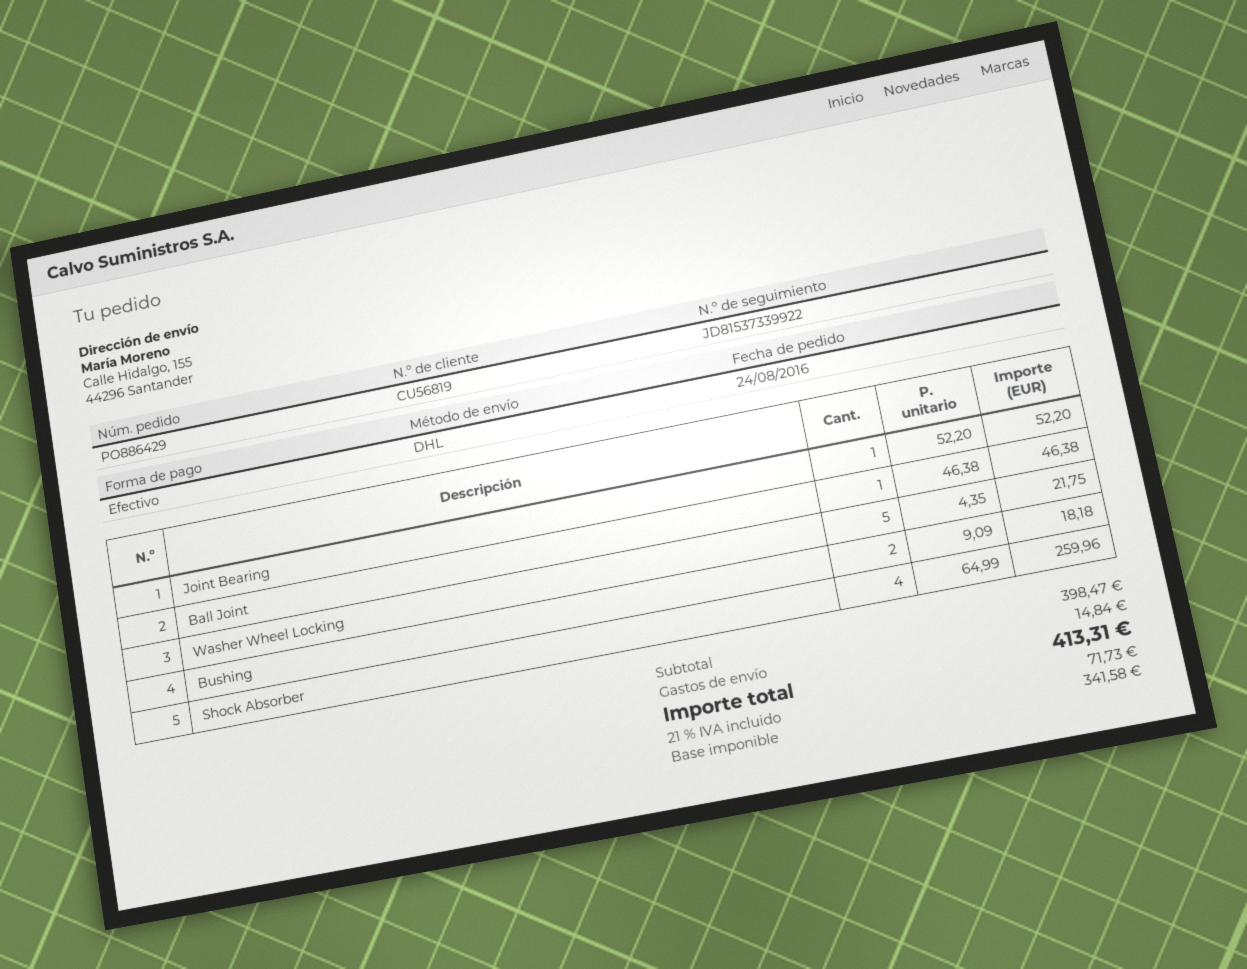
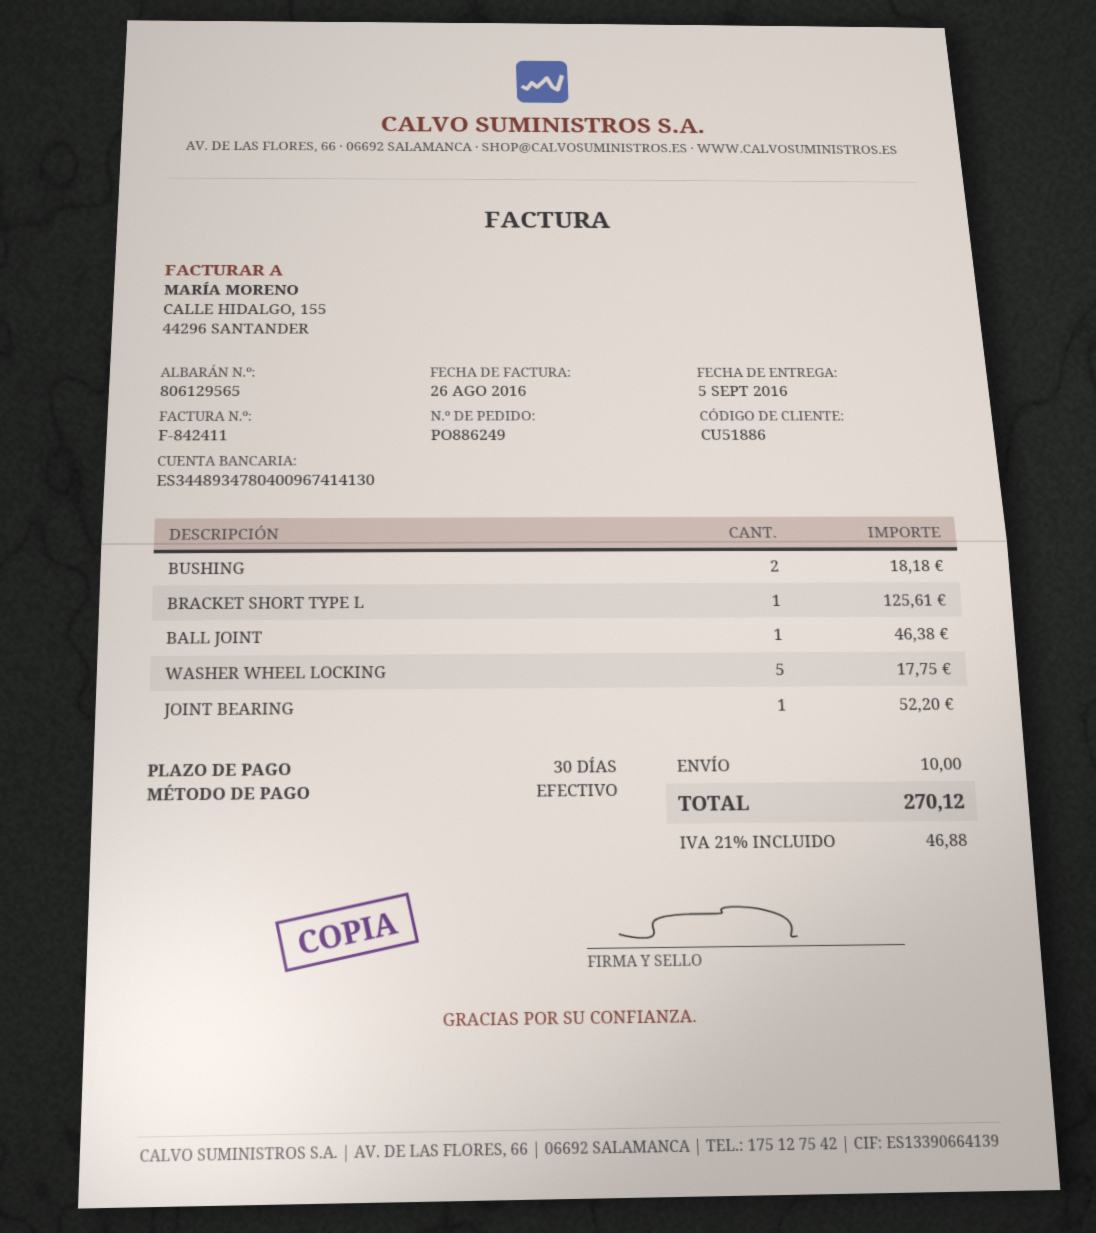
order number: PO886429 -> PO886249
customer number: CU56819 -> CU51886
Washer Wheel Locking: 5 for 21.75 -> 5 for 17.75
Shock Absorber: 4 for 259.96 -> none
BRACKET SHORT TYPE L: none -> 1 for 125.61
shipping: 14.84 -> 10.00
tax: 21% = 71.73 -> 21% = 46.88
total: 413.31 -> 270.12

